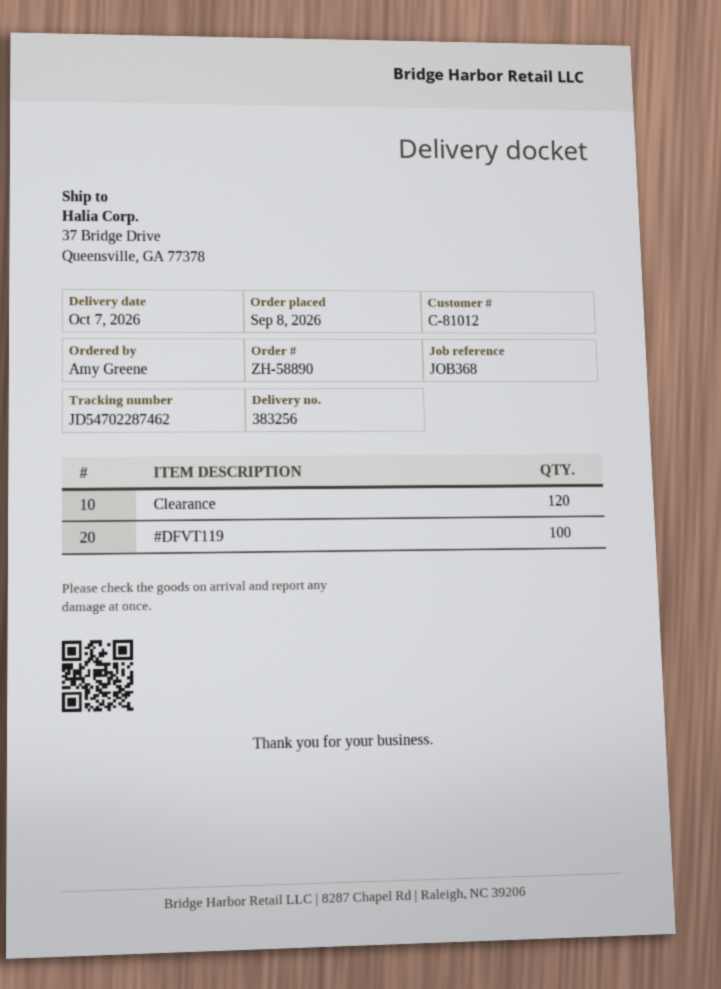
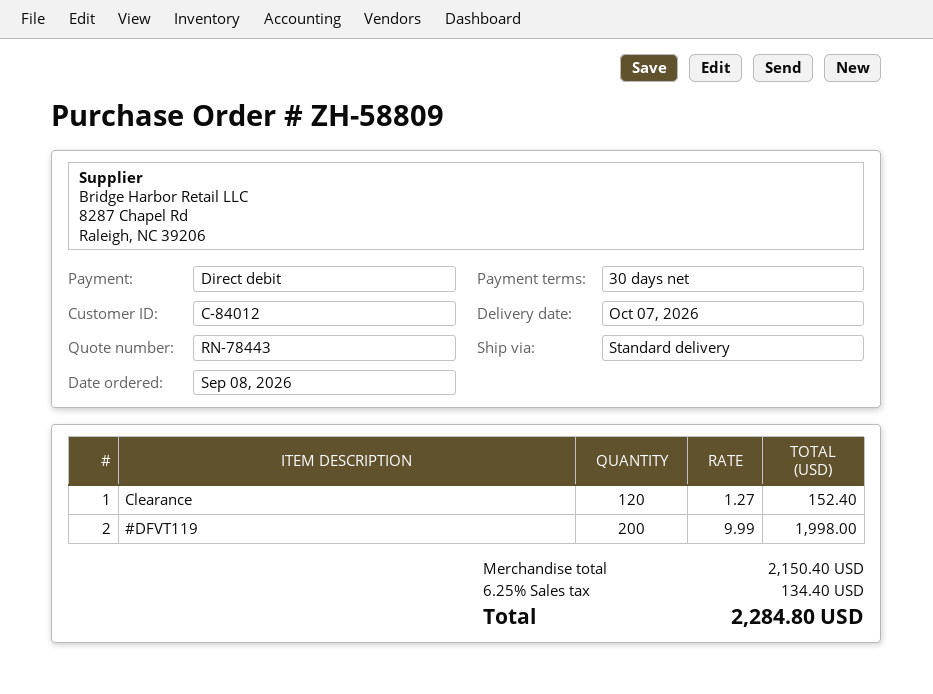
order number: ZH-58890 -> ZH-58809
customer number: C-81012 -> C-84012
#DFVT119: 100 -> 200

